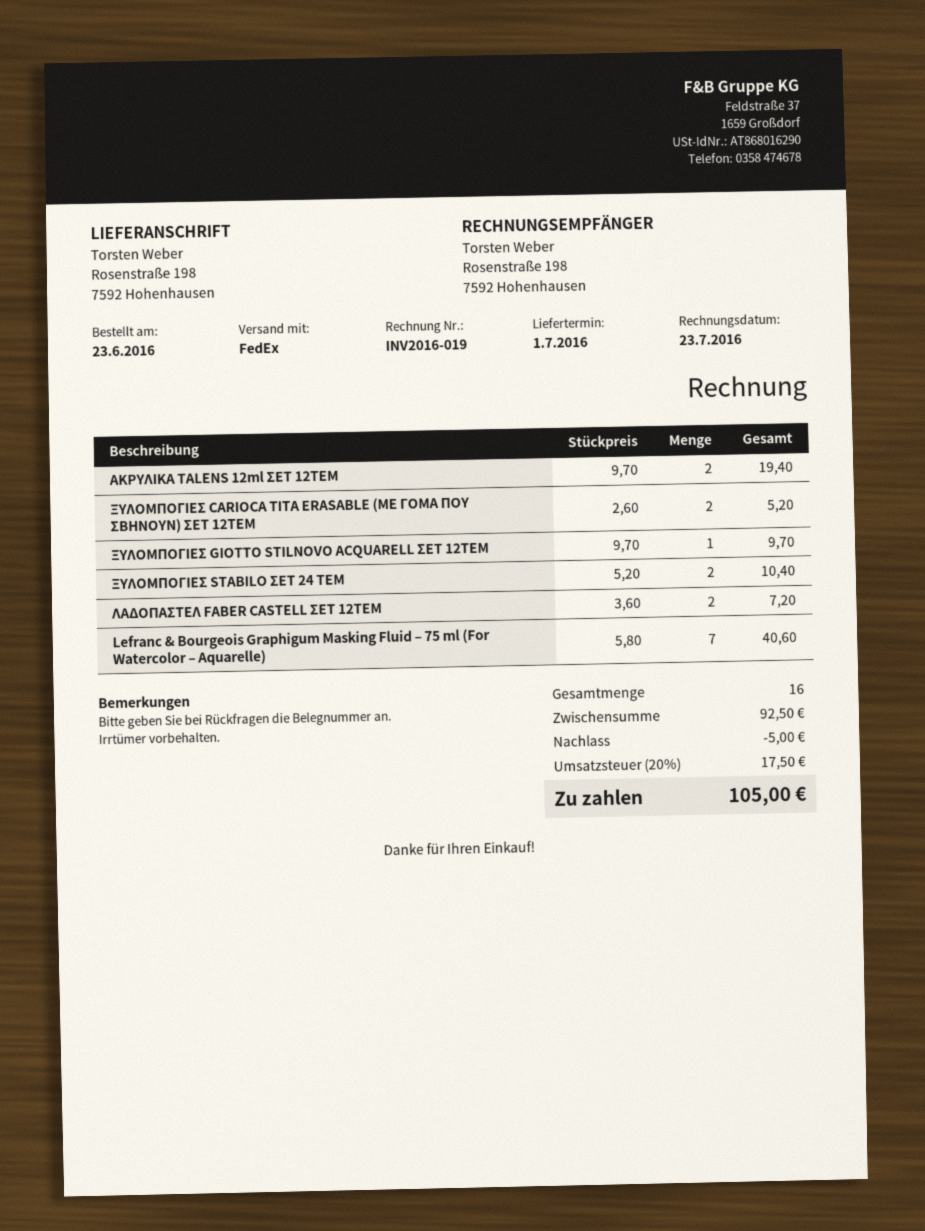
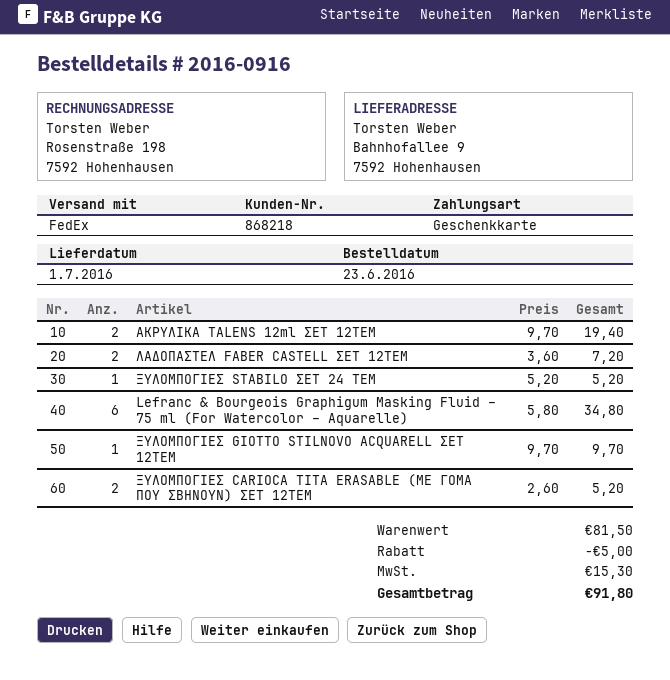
ship to: Rosenstraße 198, 7592 Hohenhausen -> Bahnhofallee 9, 7592 Hohenhausen
ΞΥΛΟΜΠΟΓΙΕΣ STABILO ΣΕΤ 24 ΤΕΜ: 2 x 5.20 = 10.40 -> 1 x 5.20 = 5.20
Lefranc & Bourgeois Graphigum Masking Fluid – 75 ml (For Watercolor – Aquarelle): 7 x 5.80 = 40.60 -> 6 x 5.80 = 34.80
subtotal: 92.50 -> 81.50
tax: 17.50 -> 15.30
total: 105.00 -> 91.80

